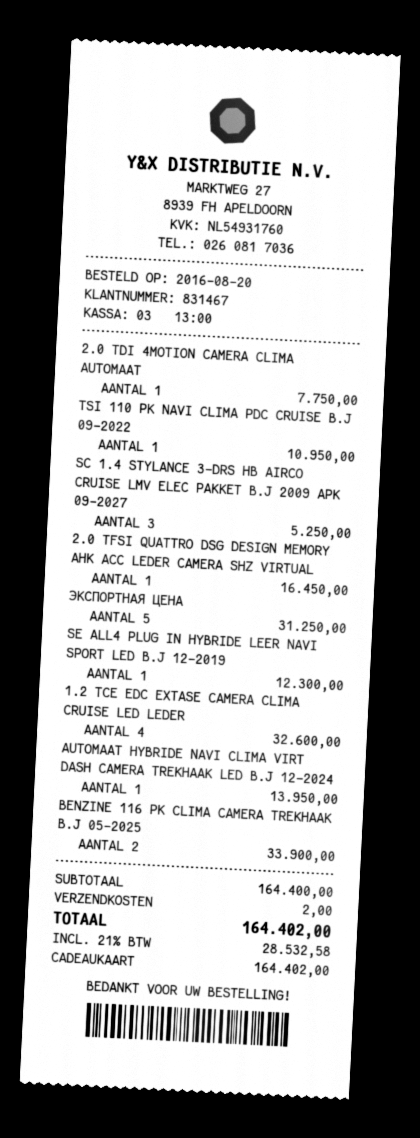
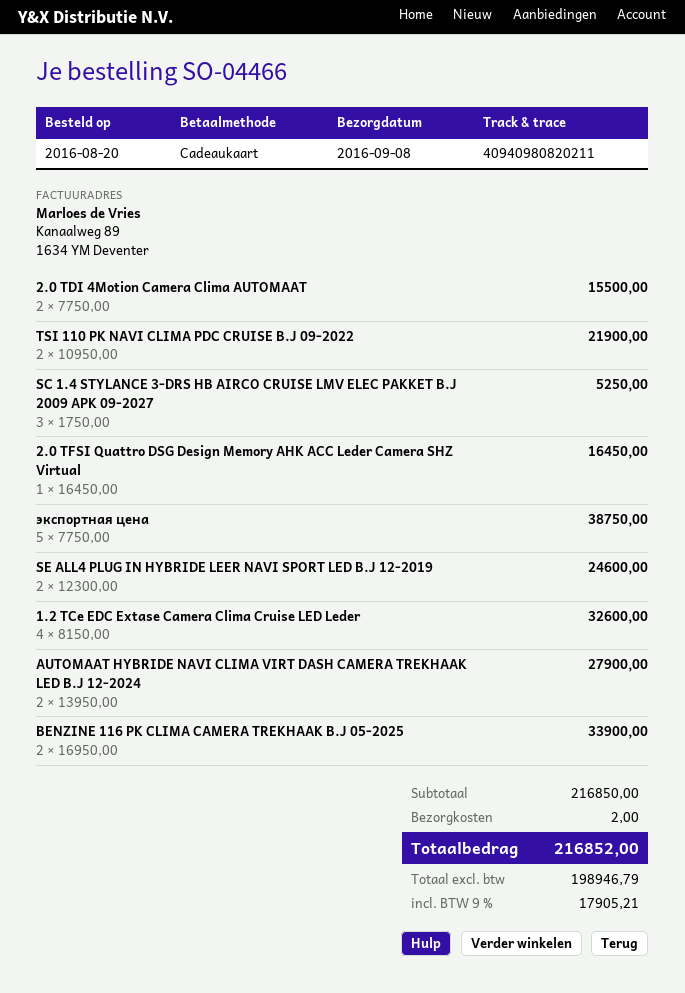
2.0 TDI 4MOTION CAMERA CLIMA AUTOMAAT: 1 for 7750.00 -> 2 for 15500.00
TSI 110 PK NAVI CLIMA PDC CRUISE B.J 09-2022: 1 for 10950.00 -> 2 for 21900.00
ЭКСПОРТНАЯ ЦЕНА: 5 for 31250.00 -> 5 for 38750.00
SE ALL4 PLUG IN HYBRIDE LEER NAVI SPORT LED B.J 12-2019: 1 for 12300.00 -> 2 for 24600.00
AUTOMAAT HYBRIDE NAVI CLIMA VIRT DASH CAMERA TREKHAAK LED B.J 12-2024: 1 for 13950.00 -> 2 for 27900.00
subtotal: 164400.00 -> 216850.00
tax: 21% = 28532.58 -> 9% = 17905.21
total: 164402.00 -> 216852.00

